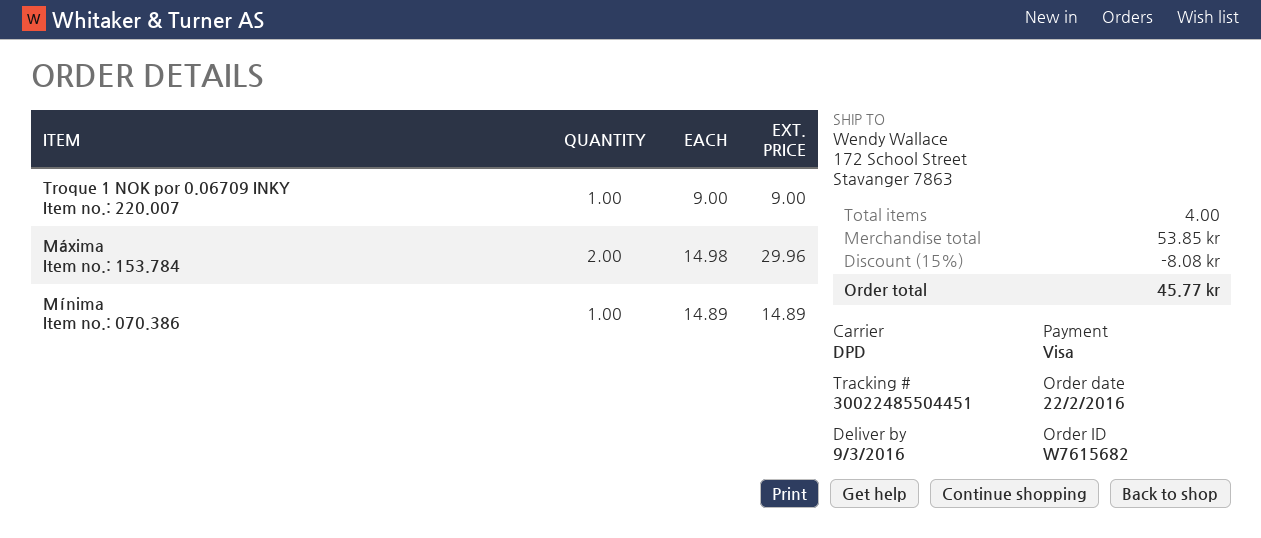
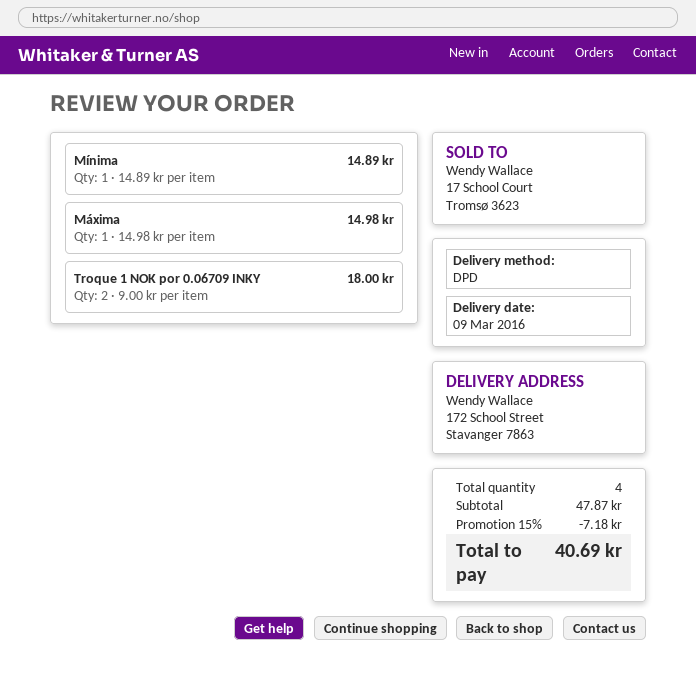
Troque 1 NOK por 0.06709 INKY: 1 x 9.00 = 9.00 -> 2 x 9.00 = 18.00
Máxima: 2 x 14.98 = 29.96 -> 1 x 14.98 = 14.98
subtotal: 53.85 -> 47.87
discount: 15% = 8.08 -> 15% = 7.18
total: 45.77 -> 40.69

